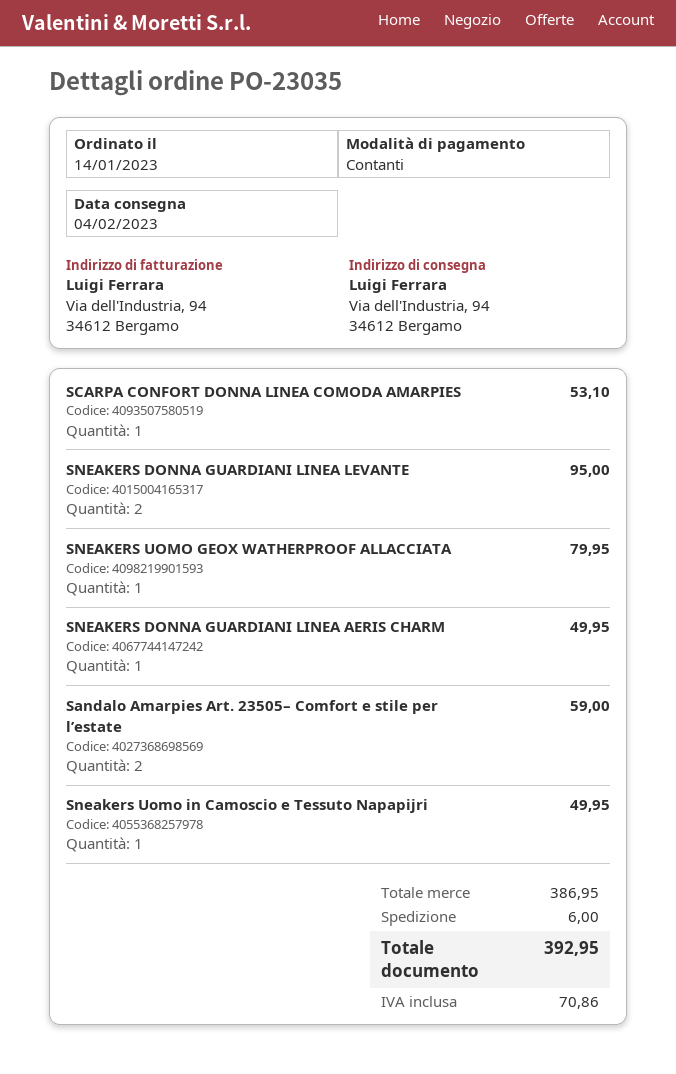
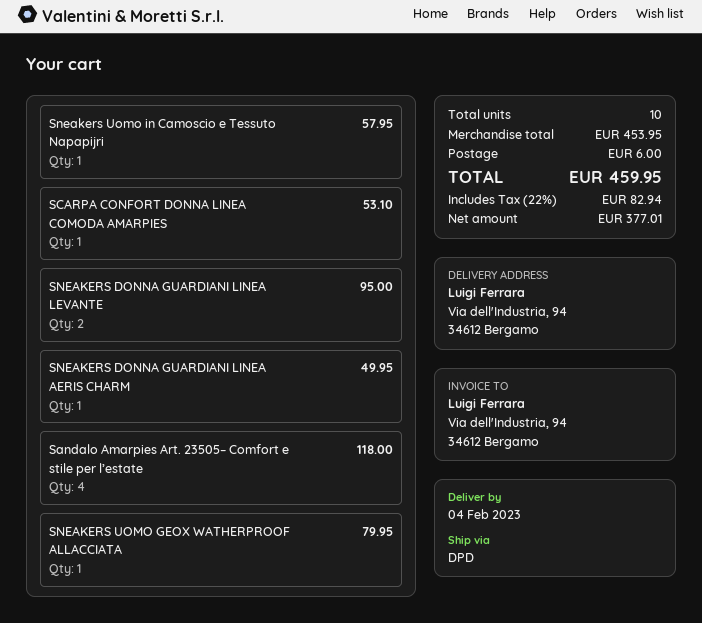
Sandalo Amarpies Art. 23505– Comfort e stile per l’estate: 2 for 59.00 -> 4 for 118.00
Sneakers Uomo in Camoscio e Tessuto Napapijri: 1 for 49.95 -> 1 for 57.95
subtotal: 386.95 -> 453.95
tax: 70.86 -> 82.94
total: 392.95 -> 459.95

